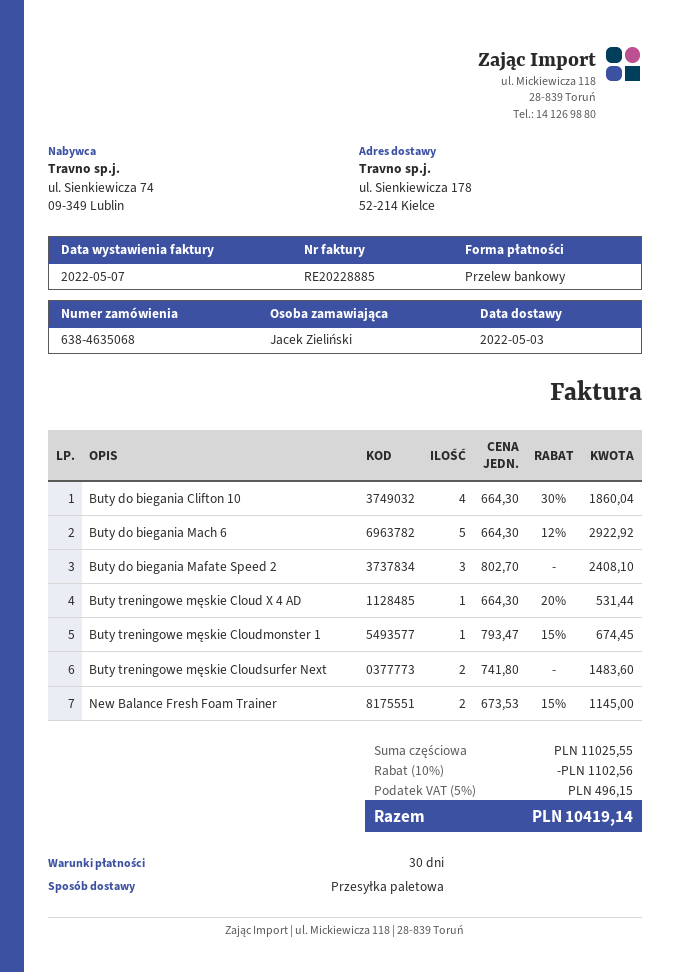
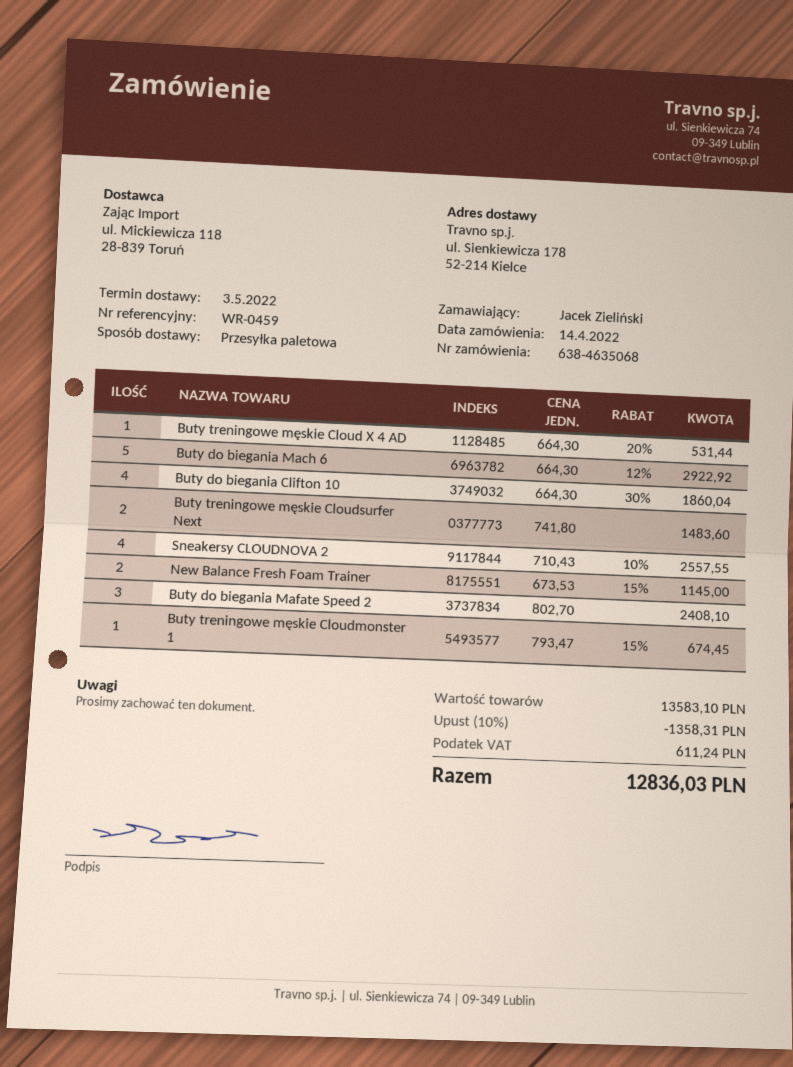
Sneakersy CLOUDNOVA 2: none -> 4 x 710.43 - 10% = 2557.55
subtotal: 11025.55 -> 13583.10
discount: 10% = 1102.56 -> 10% = 1358.31
tax: 496.15 -> 611.24
total: 10419.14 -> 12836.03

